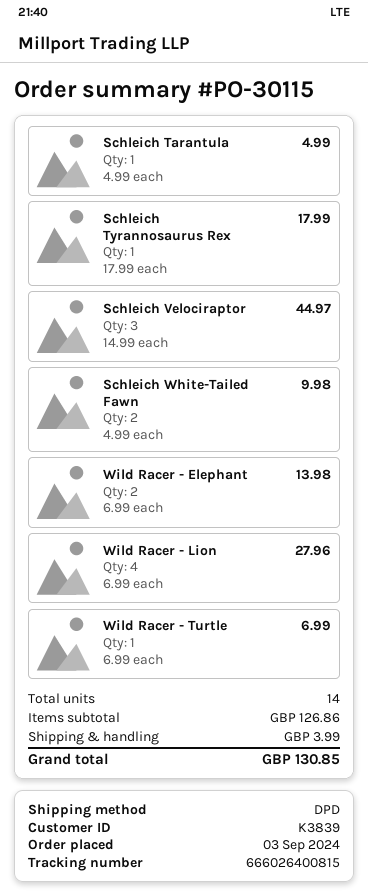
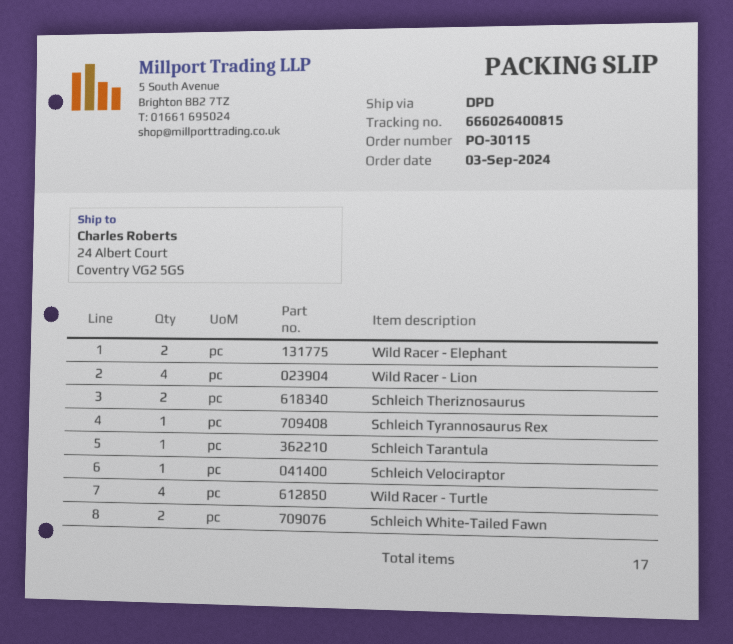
Schleich Velociraptor: 3 -> 1
Wild Racer - Turtle: 1 -> 4
Schleich Theriznosaurus: none -> 2
total quantity: 14 -> 17

